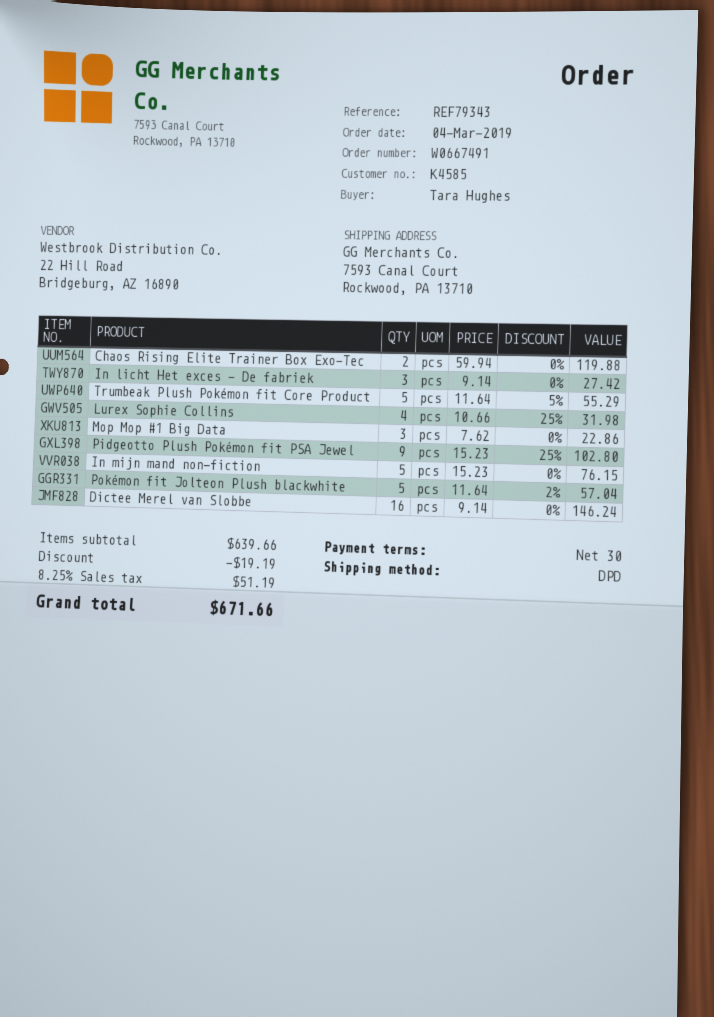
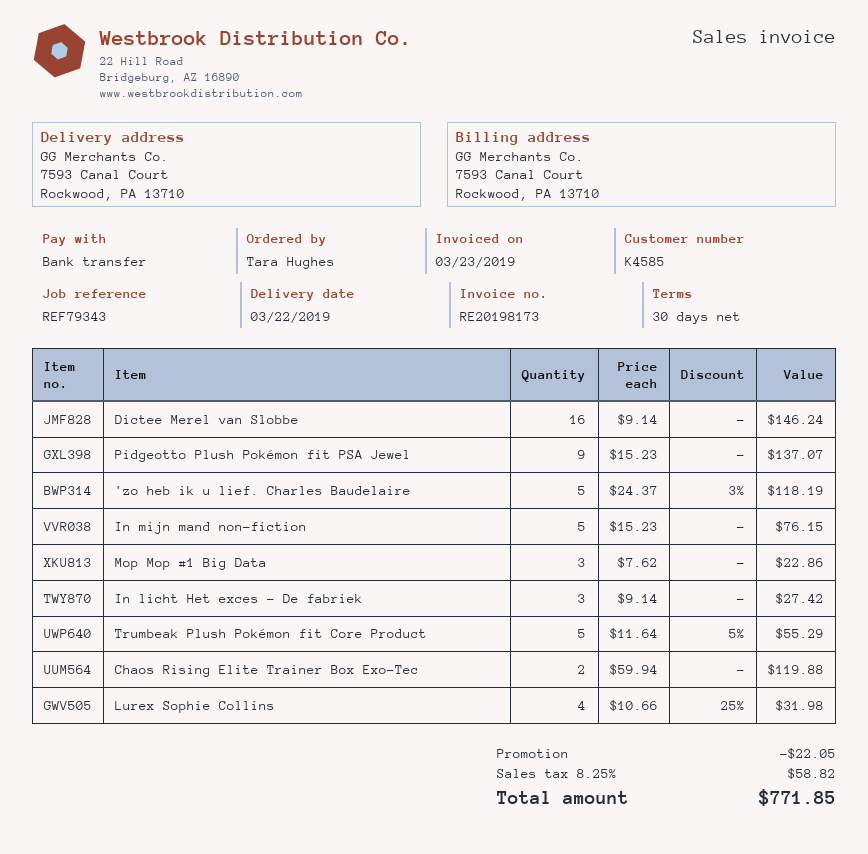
Pidgeotto Plush Pokémon fit PSA Jewel: 9 x 15.23 - 25% = 102.80 -> 9 x 15.23 = 137.07
Pokémon fit Jolteon Plush blackwhite: 5 x 11.64 - 2% = 57.04 -> none
'zo heb ik u lief. Charles Baudelaire: none -> 5 x 24.37 - 3% = 118.19
discount: 19.19 -> 22.05
tax: 8.25% = 51.19 -> 8.25% = 58.82
total: 671.66 -> 771.85

